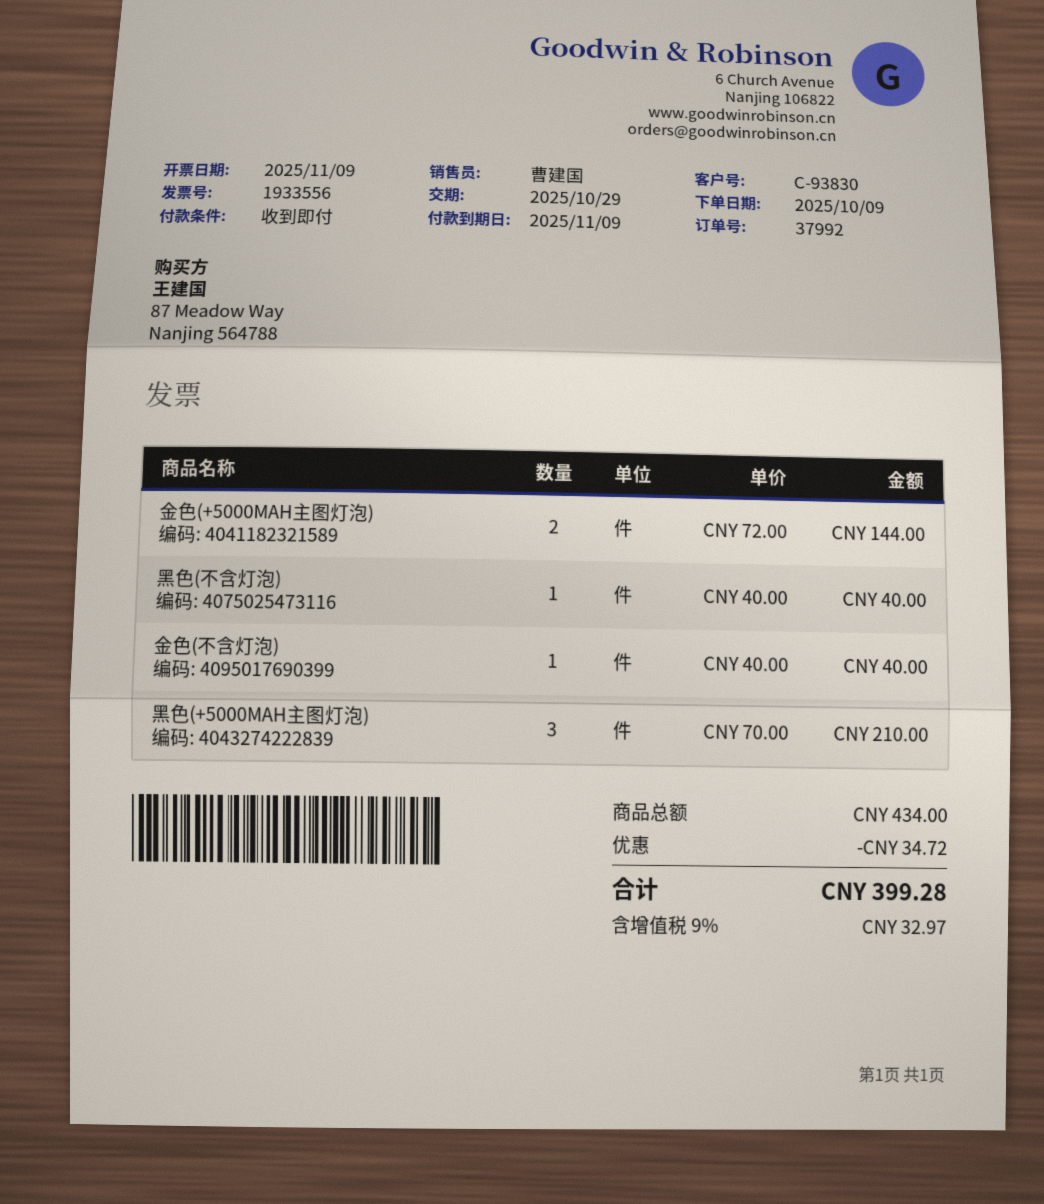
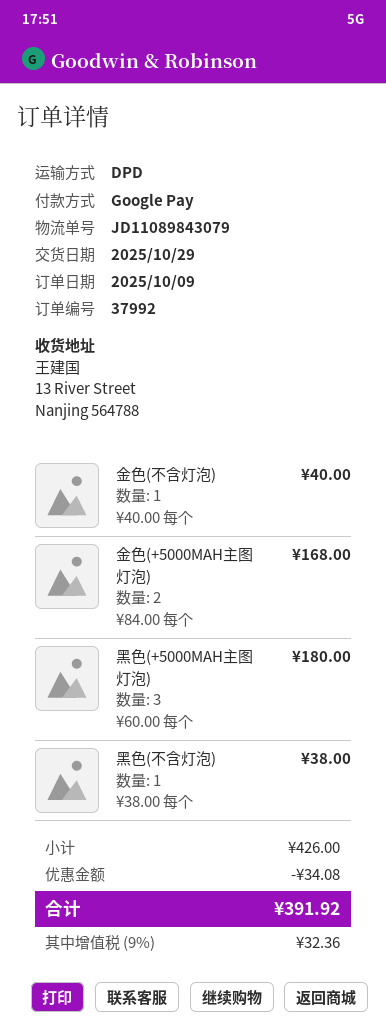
金色(+5000MAH主图灯泡): 2 x 72.00 = 144.00 -> 2 x 84.00 = 168.00
黑色(不含灯泡): 1 x 40.00 = 40.00 -> 1 x 38.00 = 38.00
黑色(+5000MAH主图灯泡): 3 x 70.00 = 210.00 -> 3 x 60.00 = 180.00
subtotal: 434.00 -> 426.00
discount: 34.72 -> 34.08
tax: 9% = 32.97 -> 9% = 32.36
total: 399.28 -> 391.92

